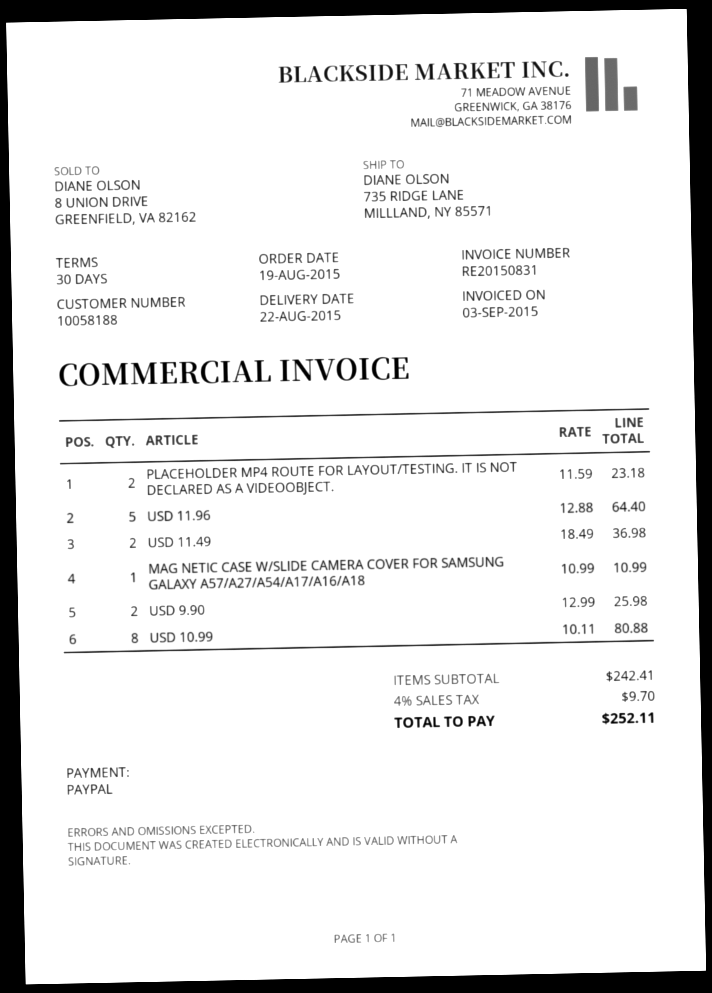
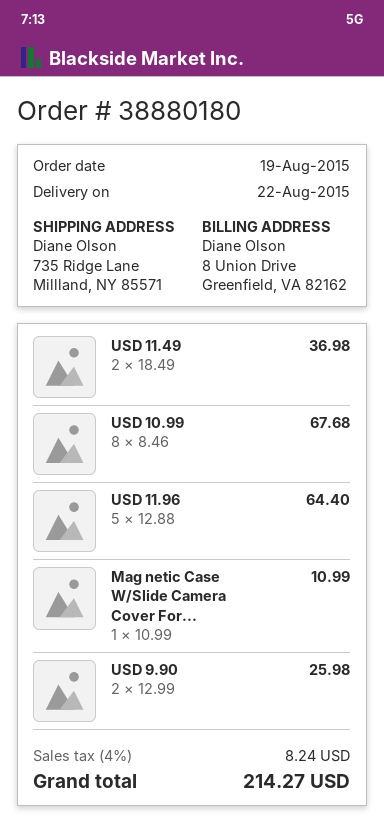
PLACEHOLDER MP4 ROUTE FOR LAYOUT/TESTING. IT IS NOT DECLARED AS A VIDEOOBJECT.: 2 x 11.59 = 23.18 -> none
USD 10.99: 8 x 10.11 = 80.88 -> 8 x 8.46 = 67.68
tax: 4% = 9.70 -> 4% = 8.24
total: 252.11 -> 214.27

